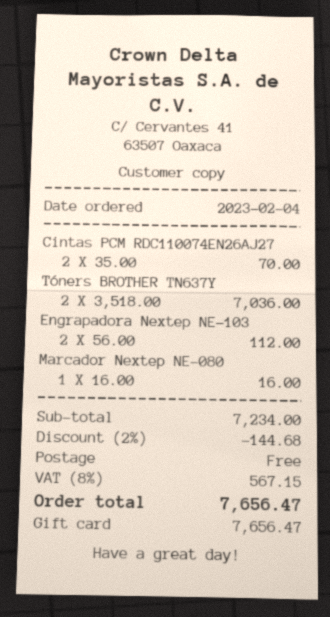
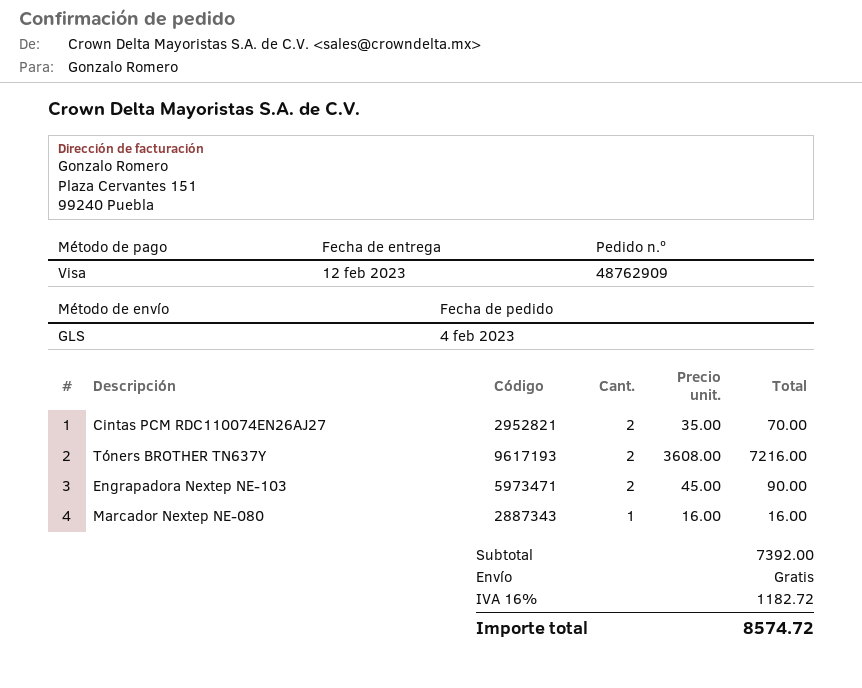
payment method: gift card -> Visa
Tóners BROTHER TN637Y: 2 x 3518.00 = 7036.00 -> 2 x 3608.00 = 7216.00
Engrapadora Nextep NE-103: 2 x 56.00 = 112.00 -> 2 x 45.00 = 90.00
subtotal: 7234.00 -> 7392.00
discount: 2% = 144.68 -> none
tax: 8% = 567.15 -> 16% = 1182.72
total: 7656.47 -> 8574.72

